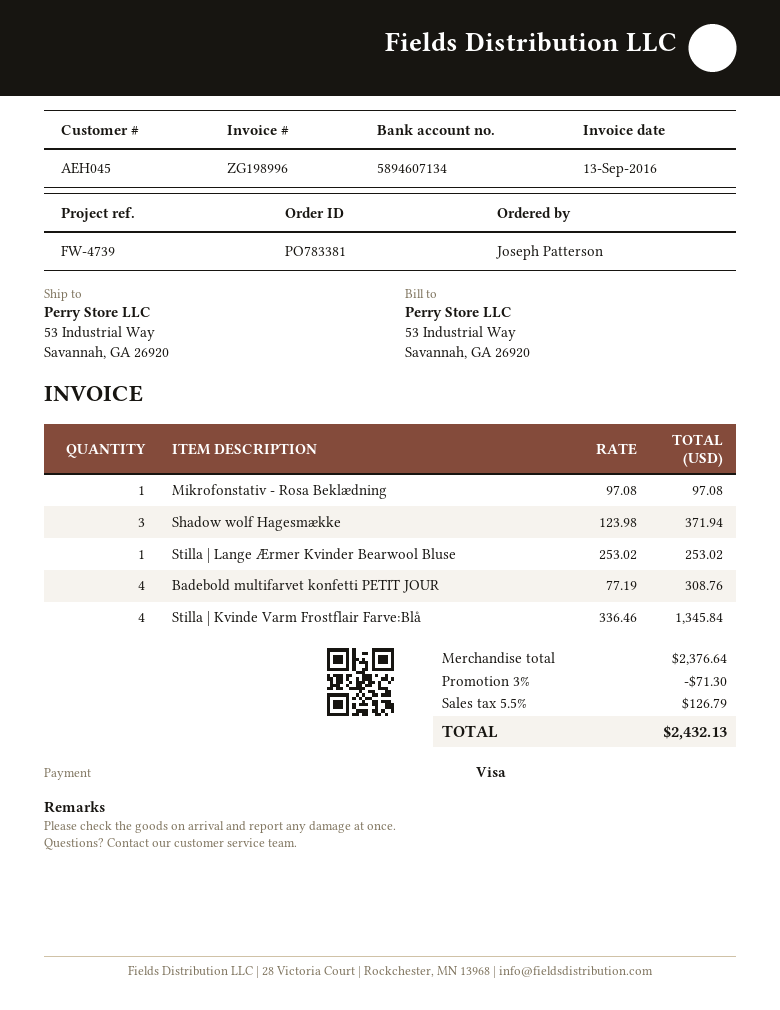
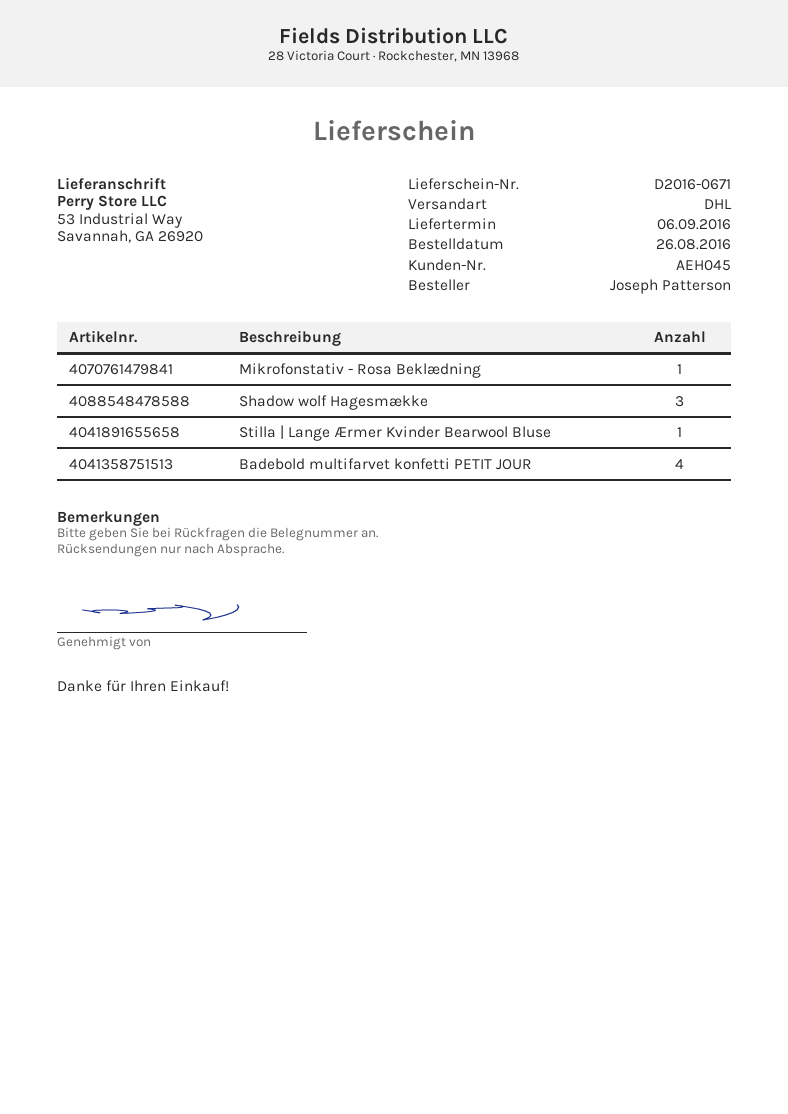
Stilla | Kvinde Varm Frostflair Farve:Blå: 4 -> none

